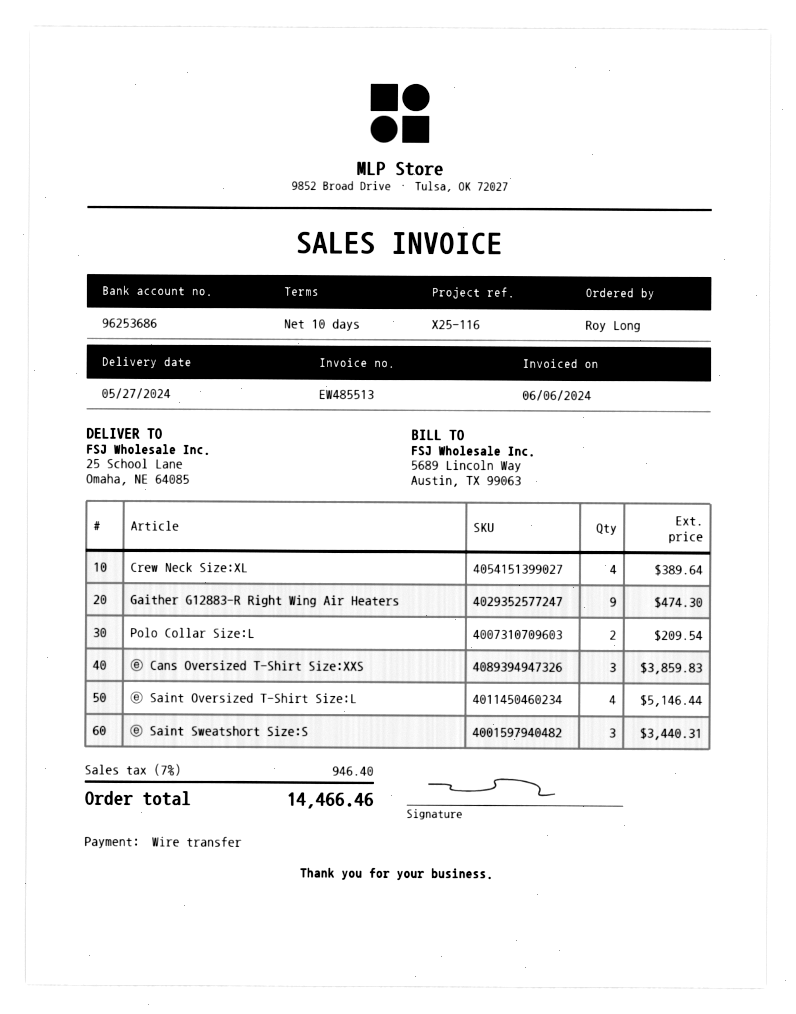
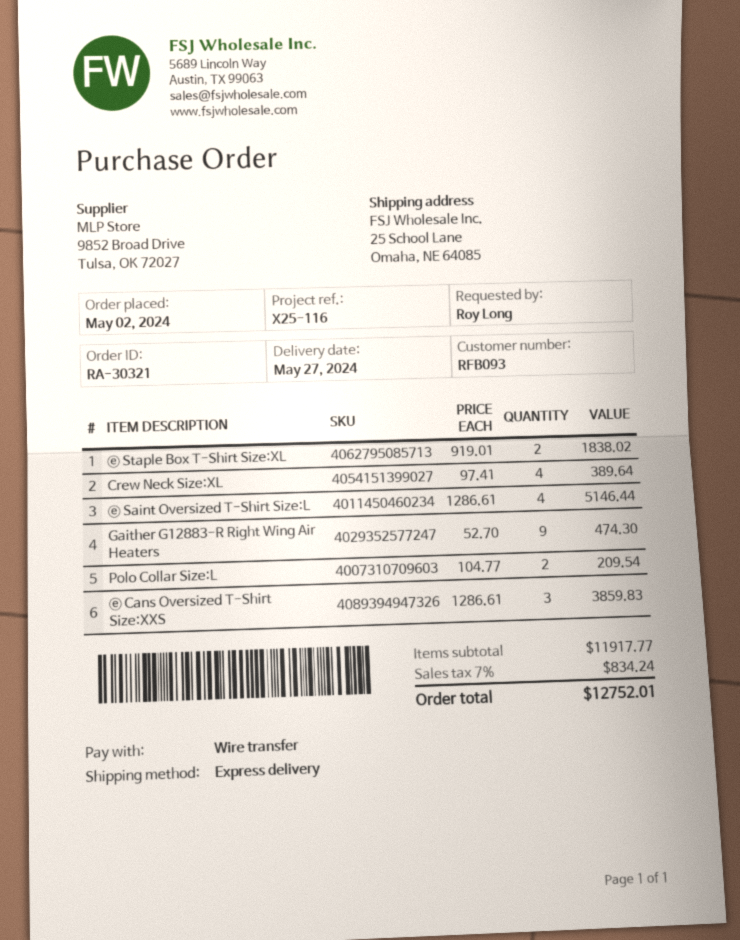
ⓔ Saint Sweatshort Size:S: 3 for 3440.31 -> none
ⓔ Staple Box T-Shirt Size:XL: none -> 2 for 1838.02
tax: 7% = 946.40 -> 7% = 834.24
total: 14466.46 -> 12752.01

